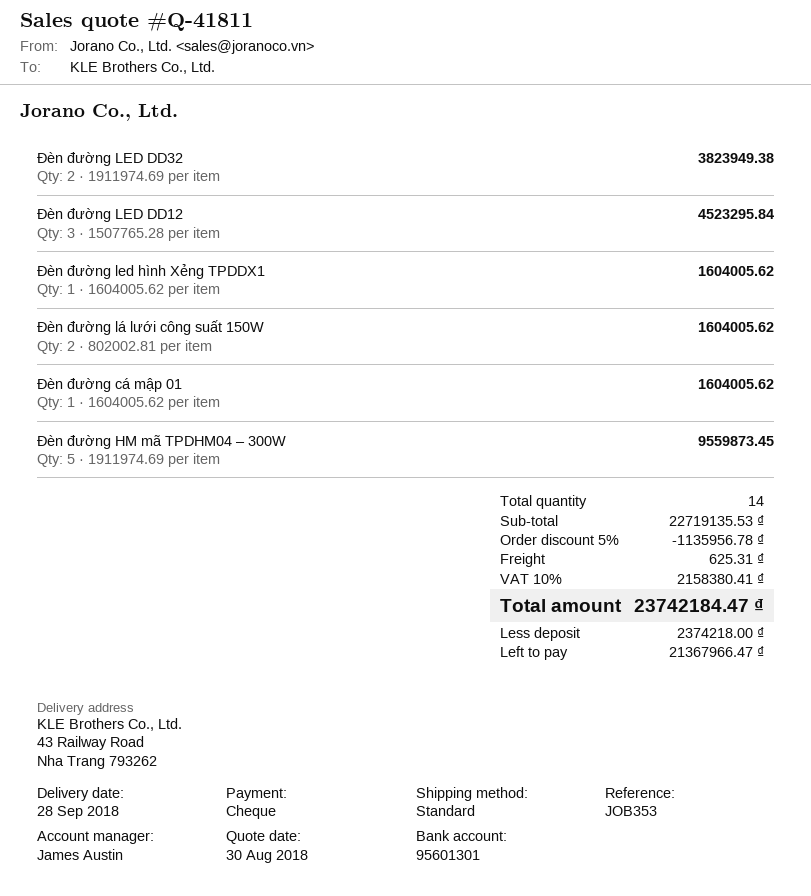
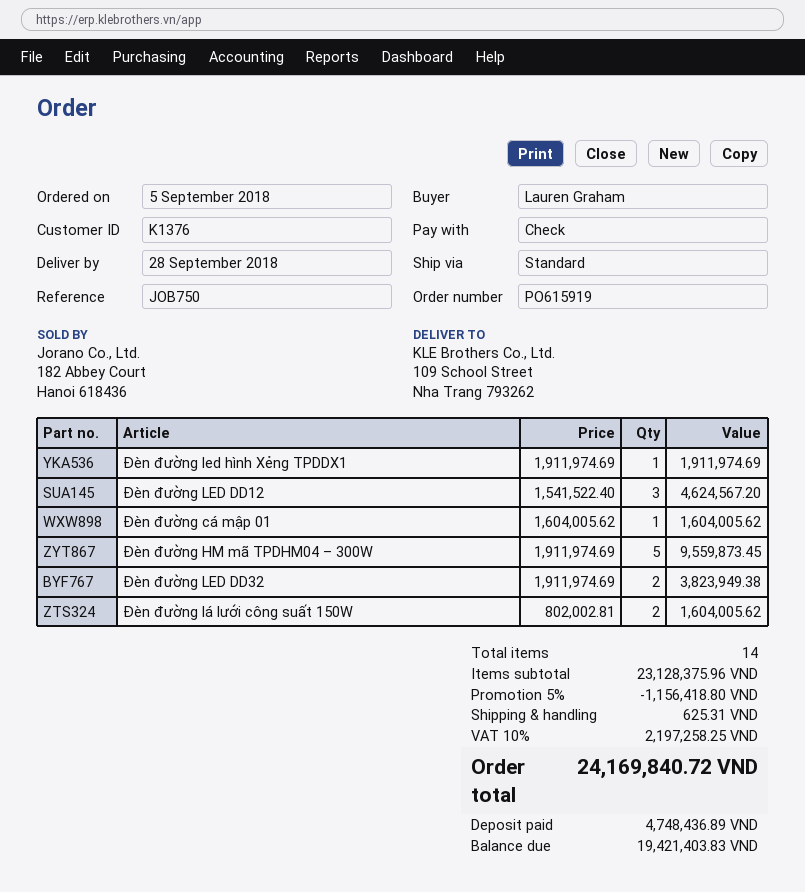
reference: JOB353 -> JOB750
ship to: 43 Railway Road, Nha Trang 793262 -> 109 School Street, Nha Trang 793262
Đèn đường LED DD12: 3 x 1507765.28 = 4523295.84 -> 3 x 1541522.40 = 4624567.20
Đèn đường led hình Xẻng TPDDX1: 1 x 1604005.62 = 1604005.62 -> 1 x 1911974.69 = 1911974.69
subtotal: 22719135.53 -> 23128375.96
discount: 5% = 1135956.78 -> 5% = 1156418.80
tax: 10% = 2158380.41 -> 10% = 2197258.25
total: 23742184.47 -> 24169840.72
deposit: 2374218.00 -> 4748436.89
balance: 21367966.47 -> 19421403.83

